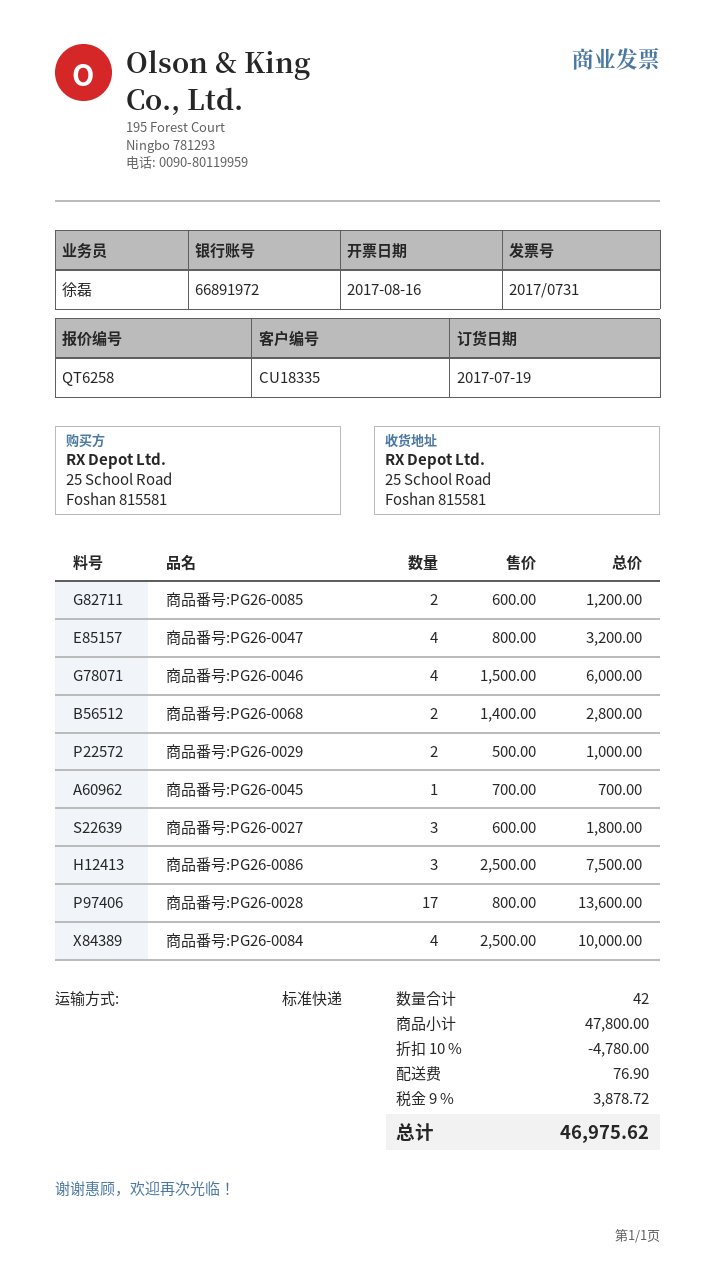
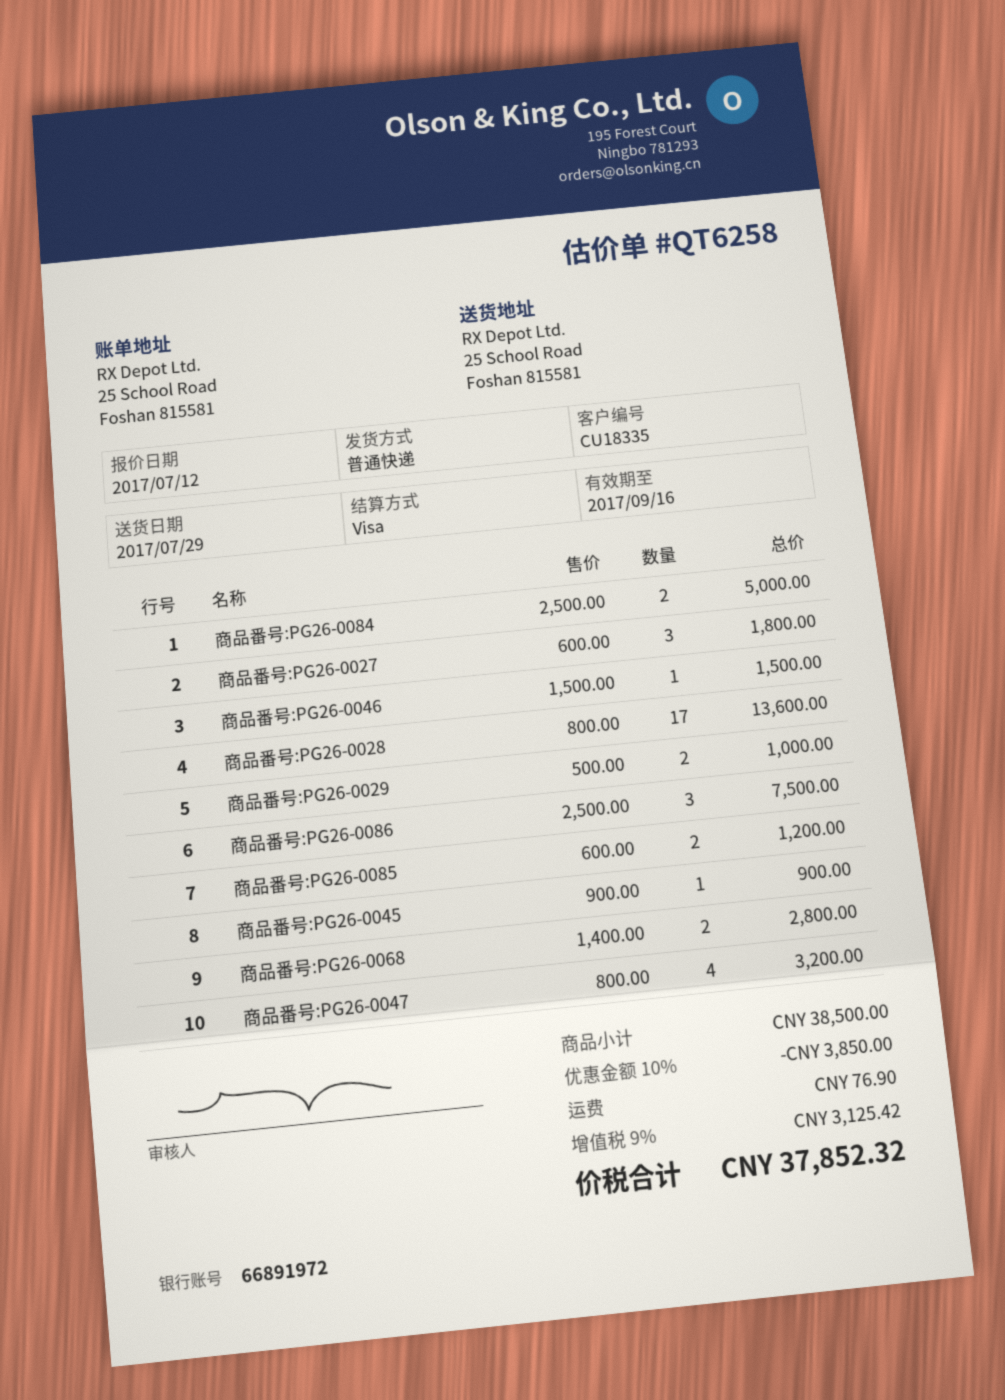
商品番号:PG26-0046: 4 x 1500.00 = 6000.00 -> 1 x 1500.00 = 1500.00
商品番号:PG26-0045: 1 x 700.00 = 700.00 -> 1 x 900.00 = 900.00
商品番号:PG26-0084: 4 x 2500.00 = 10000.00 -> 2 x 2500.00 = 5000.00
subtotal: 47800.00 -> 38500.00
discount: 10% = 4780.00 -> 10% = 3850.00
tax: 9% = 3878.72 -> 9% = 3125.42
total: 46975.62 -> 37852.32

